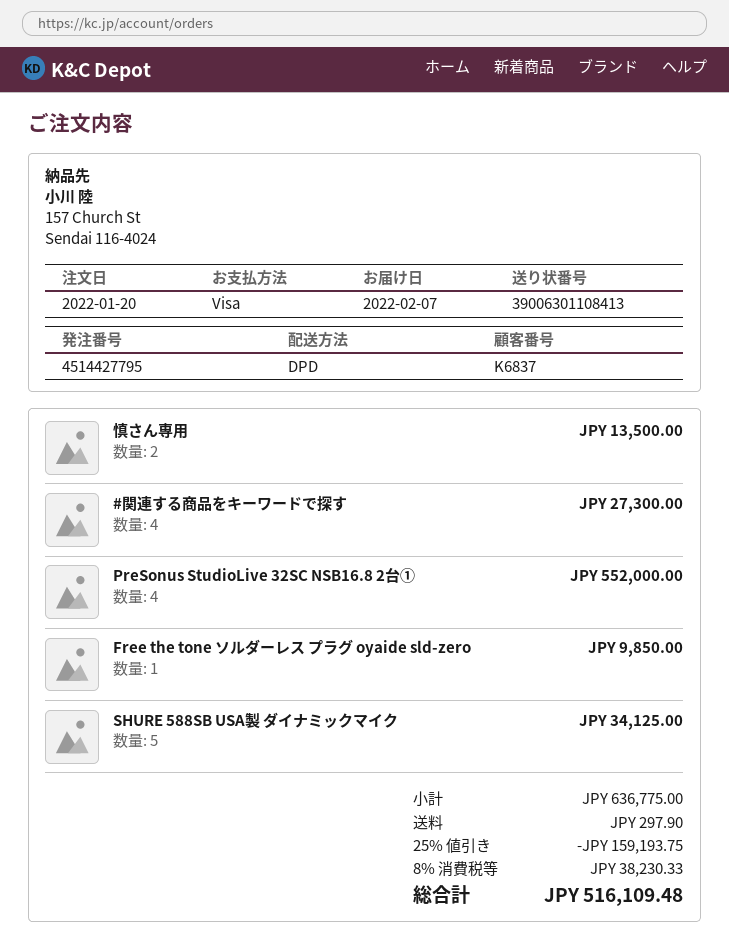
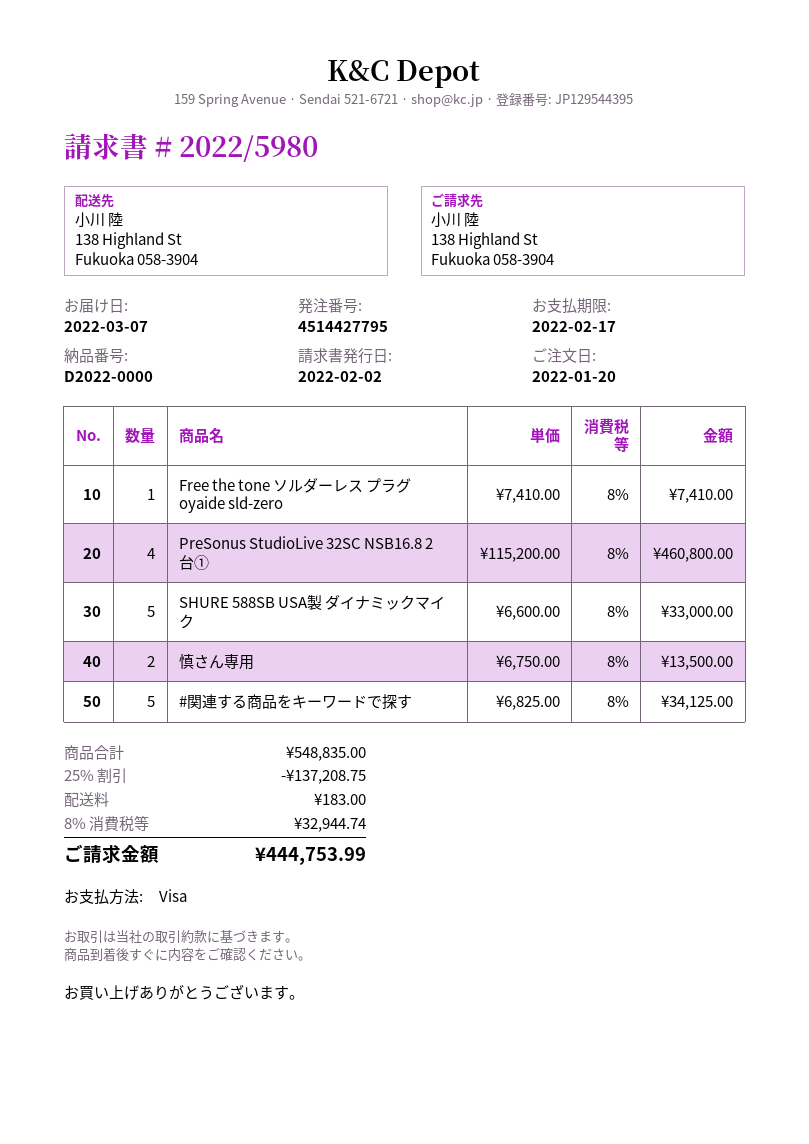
delivery date: 2022-02-07 -> 2022-03-07
ship to: 157 Church St, Sendai 116-4024 -> 138 Highland St, Fukuoka 058-3904
#関連する商品をキーワードで探す: 4 for 27300.00 -> 5 for 34125.00
PreSonus StudioLive 32SC NSB16.8 2台①: 4 for 552000.00 -> 4 for 460800.00
Free the tone ソルダーレス プラグ oyaide sld-zero: 1 for 9850.00 -> 1 for 7410.00
SHURE 588SB USA製 ダイナミックマイク: 5 for 34125.00 -> 5 for 33000.00
subtotal: 636775.00 -> 548835.00
discount: 25% = 159193.75 -> 25% = 137208.75
shipping: 297.90 -> 183.00
tax: 8% = 38230.33 -> 8% = 32944.74
total: 516109.48 -> 444753.99

